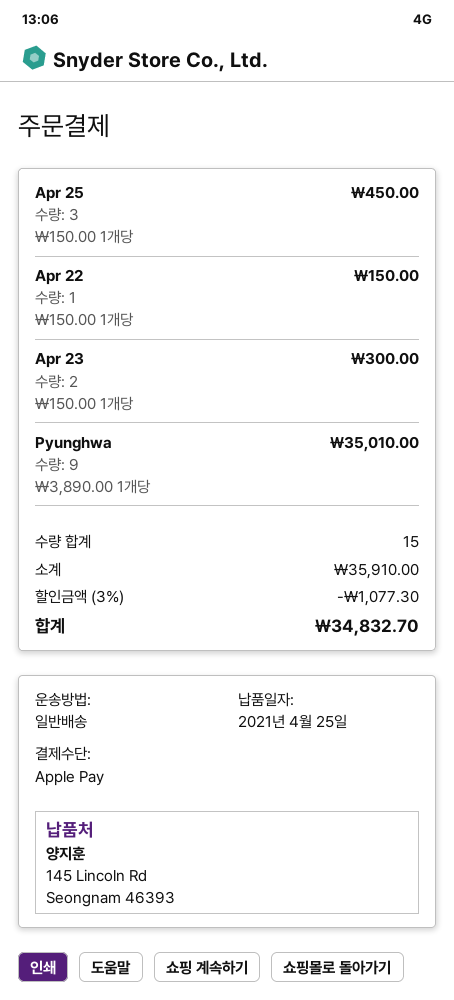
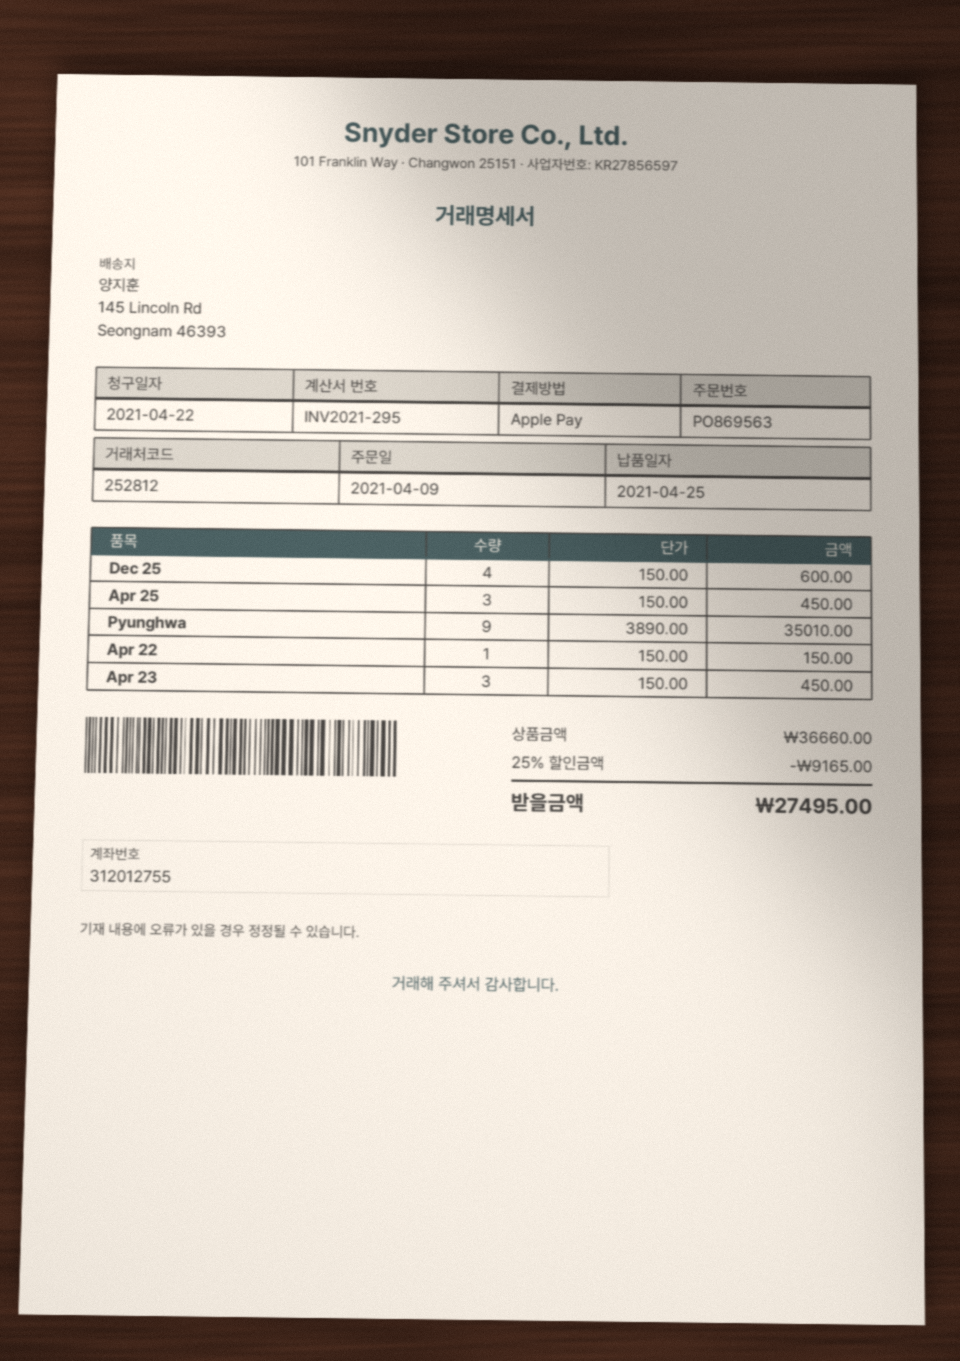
Apr 23: 2 x 150.00 = 300.00 -> 3 x 150.00 = 450.00
Dec 25: none -> 4 x 150.00 = 600.00
subtotal: 35910.00 -> 36660.00
discount: 3% = 1077.30 -> 25% = 9165.00
total: 34832.70 -> 27495.00

